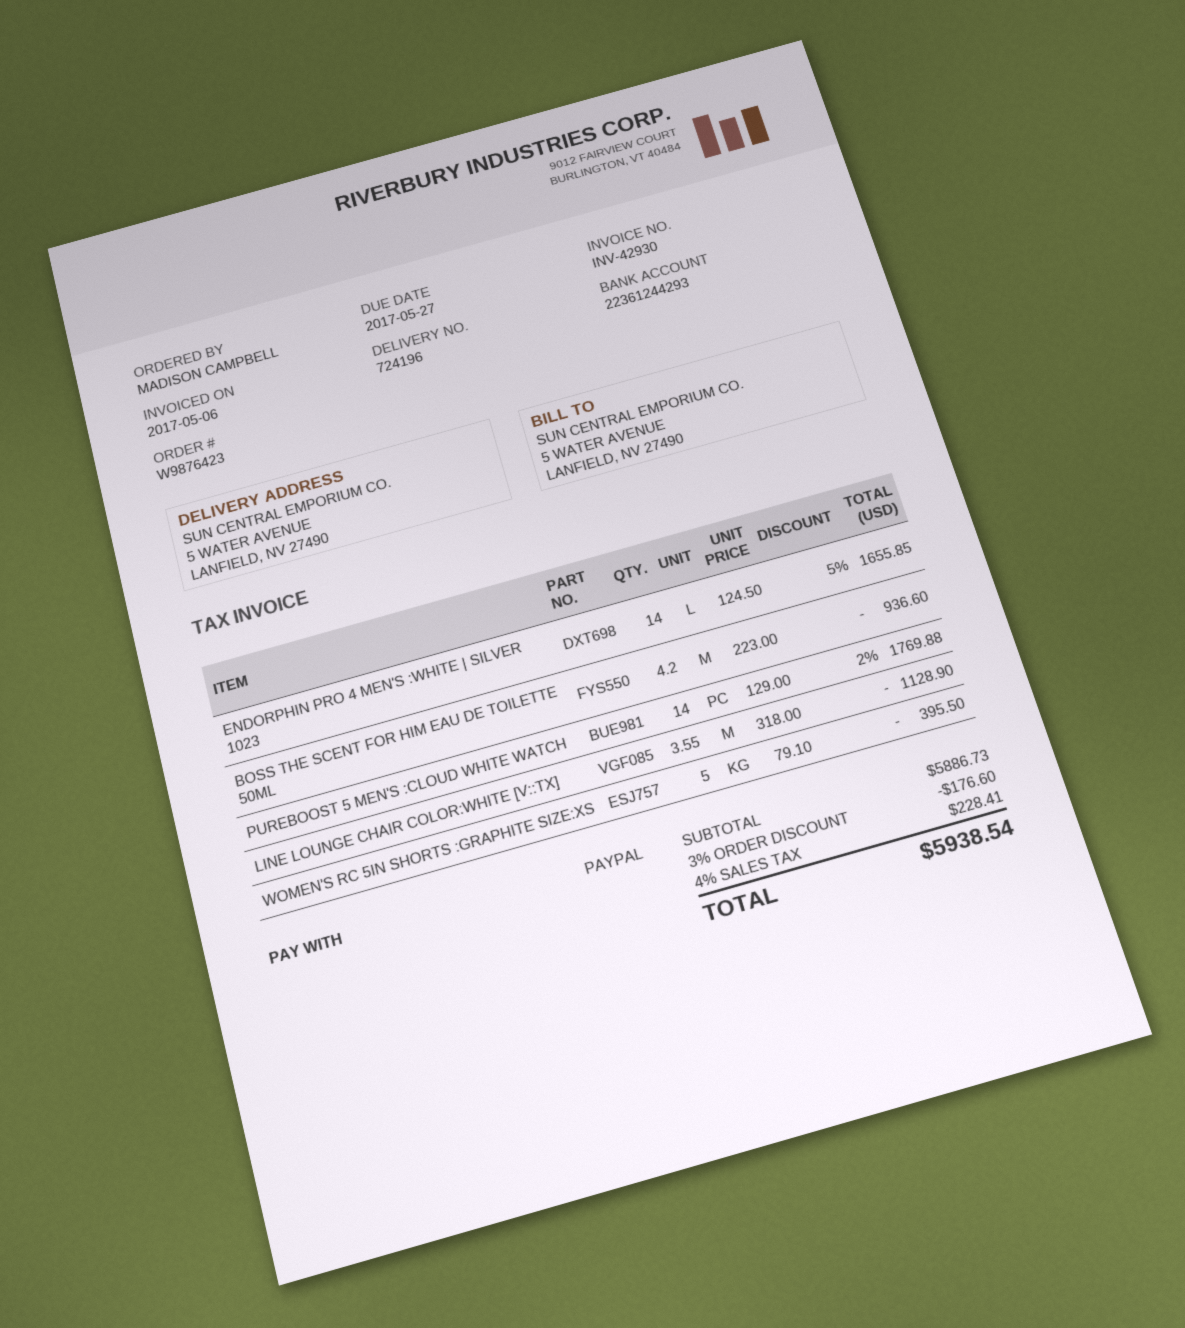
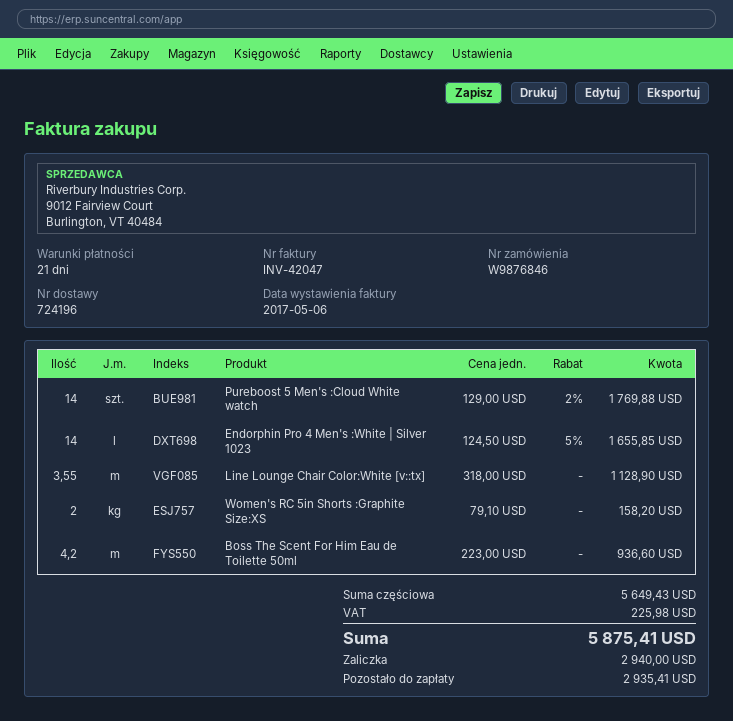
order number: W9876423 -> W9876846
invoice number: INV-42930 -> INV-42047
WOMEN'S RC 5IN SHORTS :GRAPHITE SIZE:XS: 5 x 79.10 = 395.50 -> 2 x 79.10 = 158.20
subtotal: 5886.73 -> 5649.43
discount: 3% = 176.60 -> none
tax: 228.41 -> 225.98
total: 5938.54 -> 5875.41

